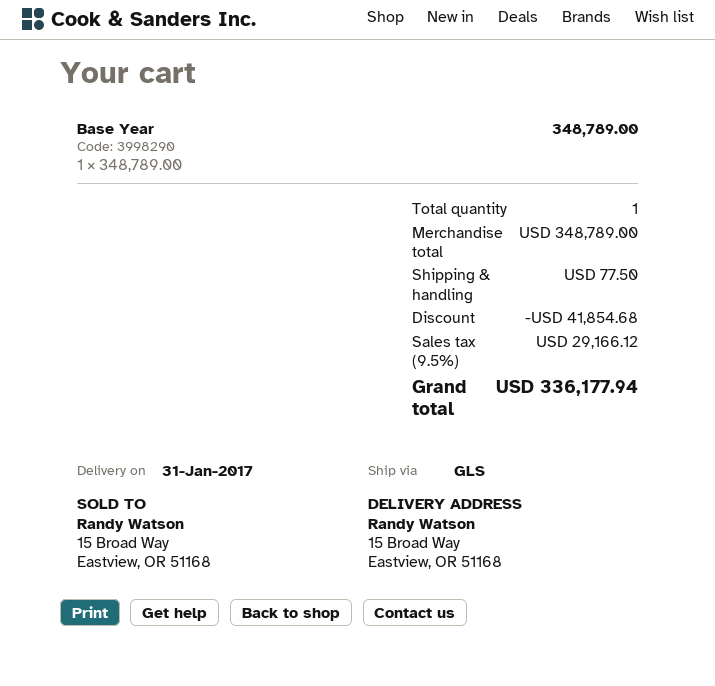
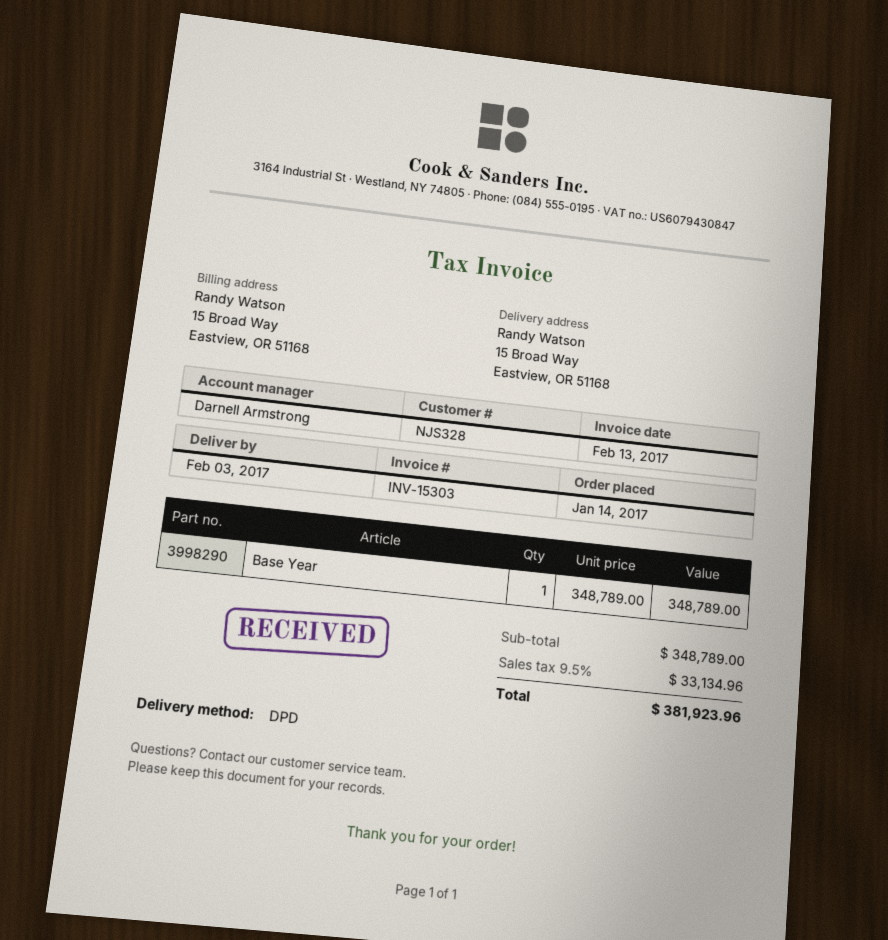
delivery date: 2017-01-31 -> 2017-02-03
shipping method: GLS -> DPD
discount: 41854.68 -> none
shipping: 77.50 -> none
tax: 9.5% = 29166.12 -> 9.5% = 33134.96
total: 336177.94 -> 381923.96

